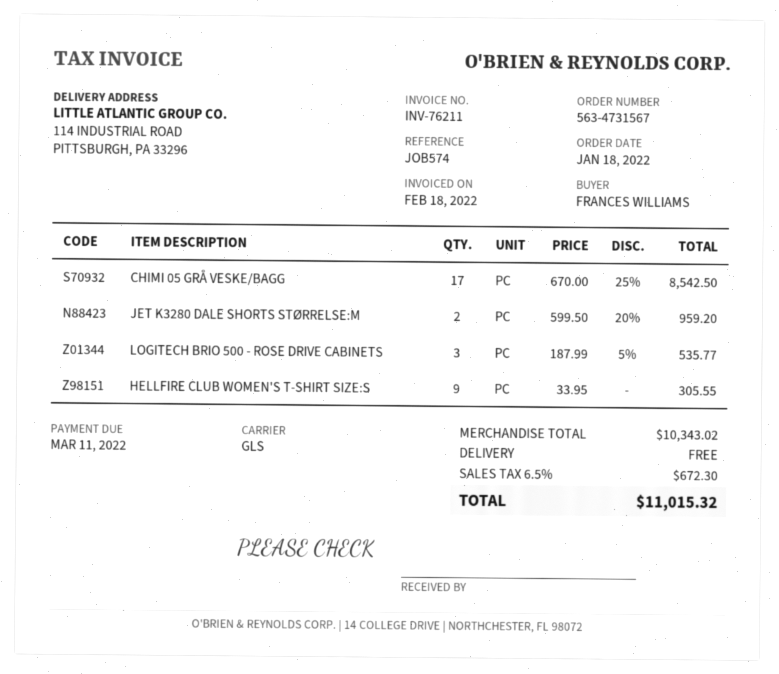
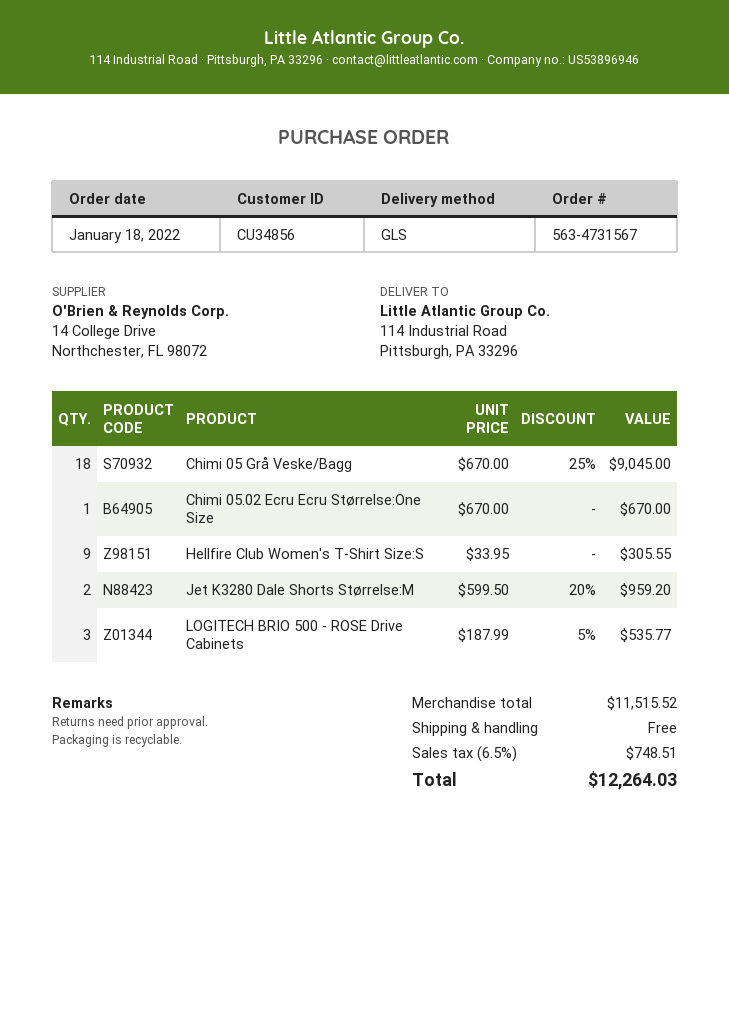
CHIMI 05 GRÅ VESKE/BAGG: 17 x 670.00 - 25% = 8542.50 -> 18 x 670.00 - 25% = 9045.00
Chimi 05.02 Ecru Ecru Størrelse:One Size: none -> 1 x 670.00 = 670.00
subtotal: 10343.02 -> 11515.52
tax: 6.5% = 672.30 -> 6.5% = 748.51
total: 11015.32 -> 12264.03

